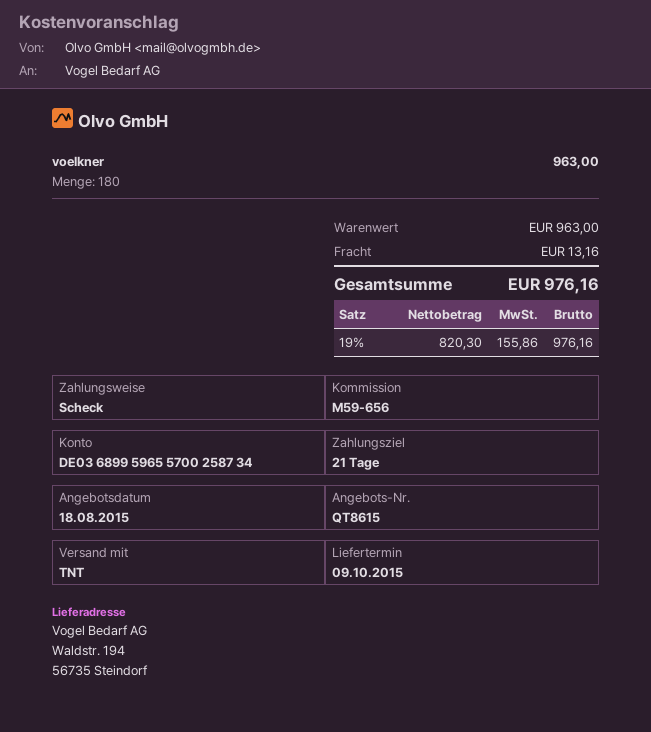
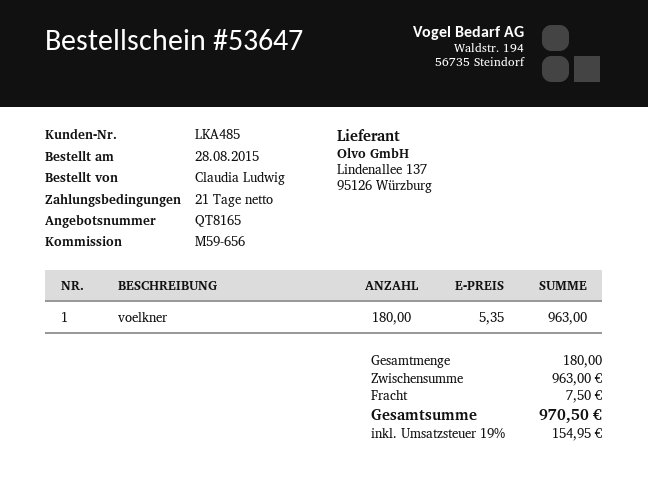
quote number: QT8615 -> QT8165
shipping: 13.16 -> 7.50
tax: 19% = 155.86 -> 19% = 154.95
total: 976.16 -> 970.50

